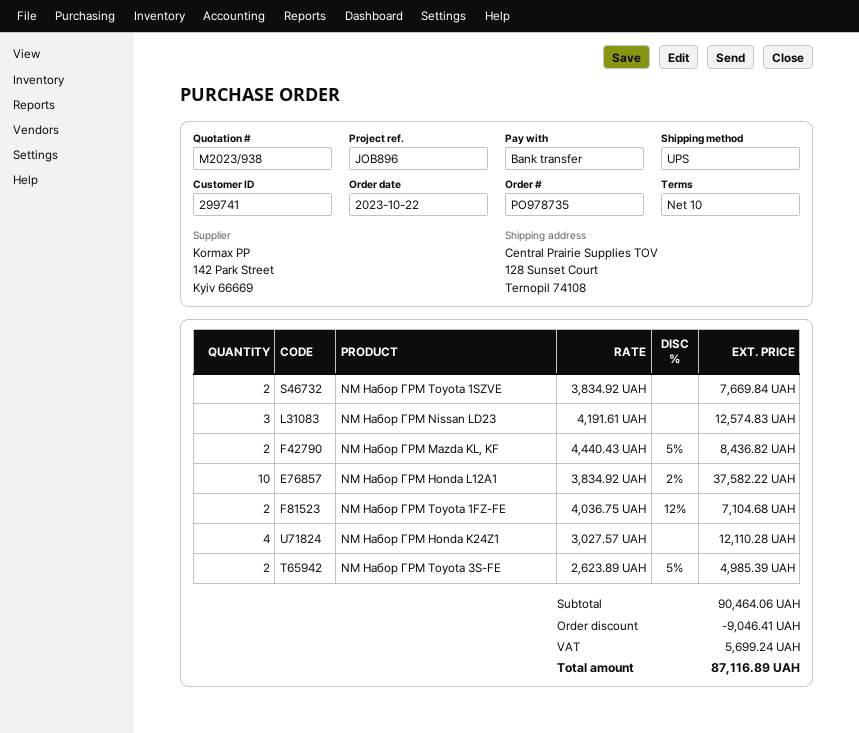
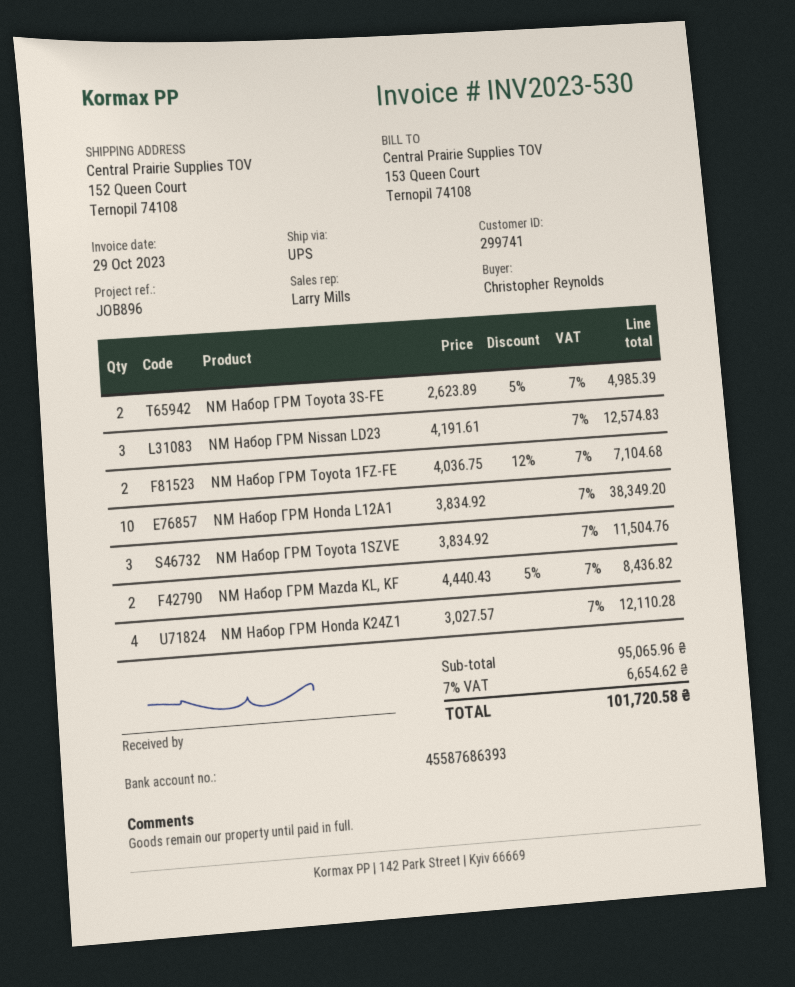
ship to: 128 Sunset Court, Ternopil 74108 -> 152 Queen Court, Ternopil 74108
NM Набор ГРМ Toyota 1SZVE: 2 x 3834.92 = 7669.84 -> 3 x 3834.92 = 11504.76
NM Набор ГРМ Honda L12A1: 10 x 3834.92 - 2% = 37582.22 -> 10 x 3834.92 = 38349.20
subtotal: 90464.06 -> 95065.96
discount: 9046.41 -> none
tax: 5699.24 -> 6654.62
total: 87116.89 -> 101720.58

